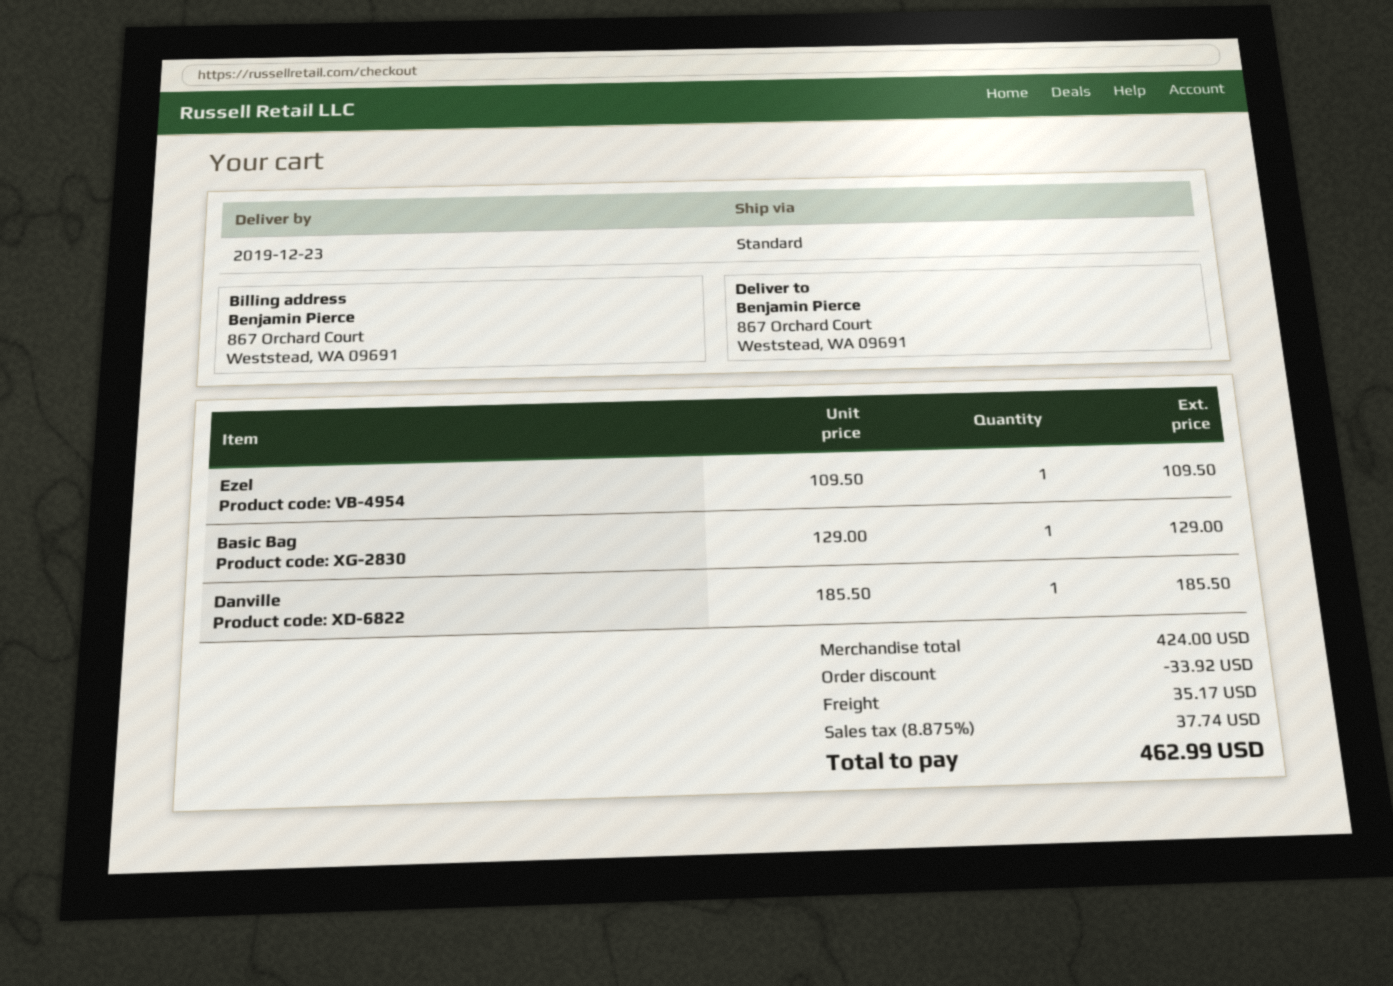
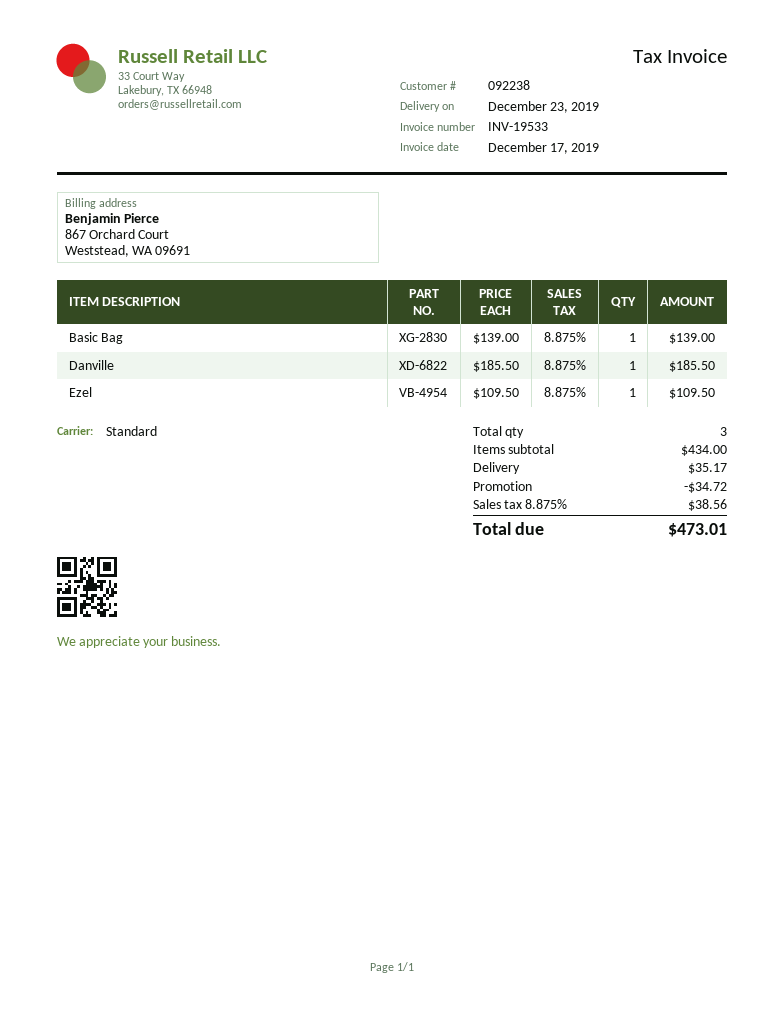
Basic Bag: 1 x 129.00 = 129.00 -> 1 x 139.00 = 139.00
subtotal: 424.00 -> 434.00
discount: 33.92 -> 34.72
tax: 8.875% = 37.74 -> 8.875% = 38.56
total: 462.99 -> 473.01

